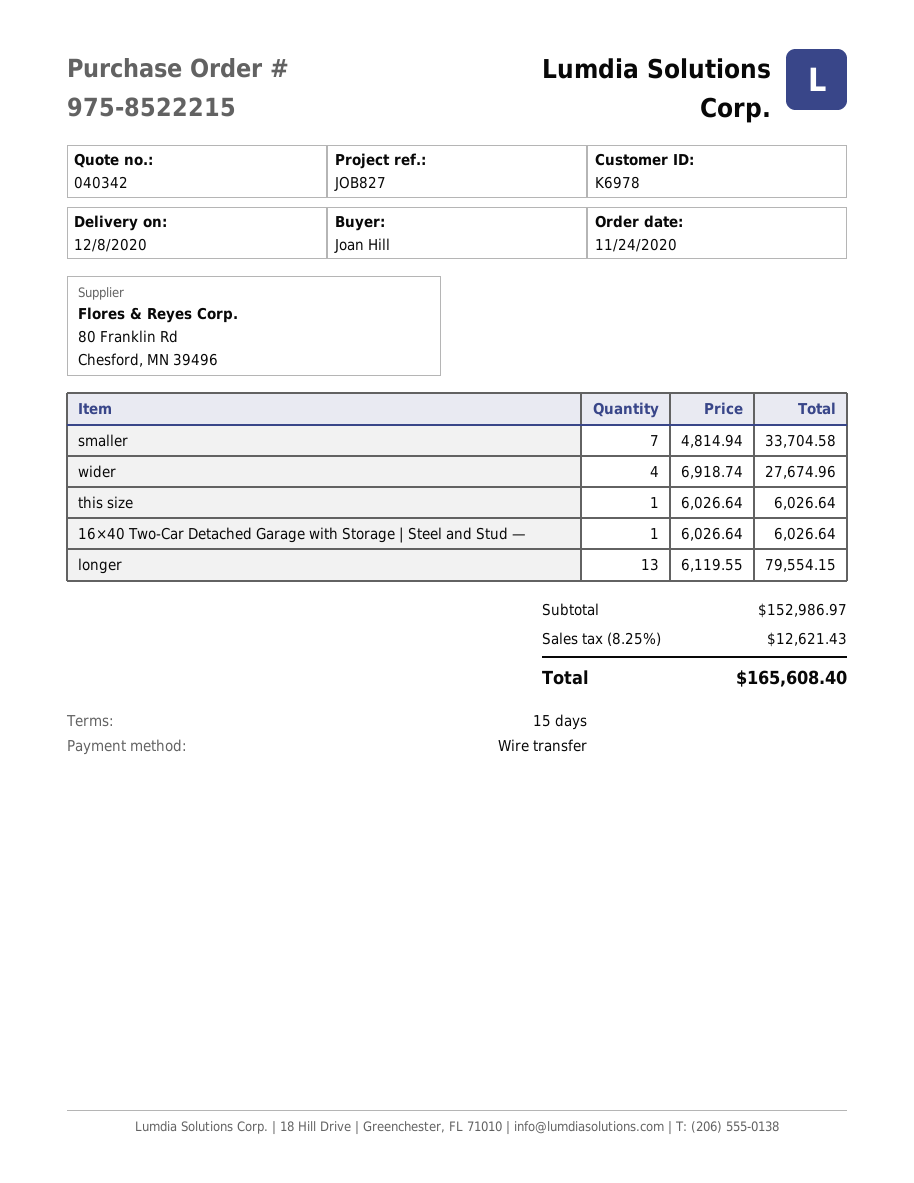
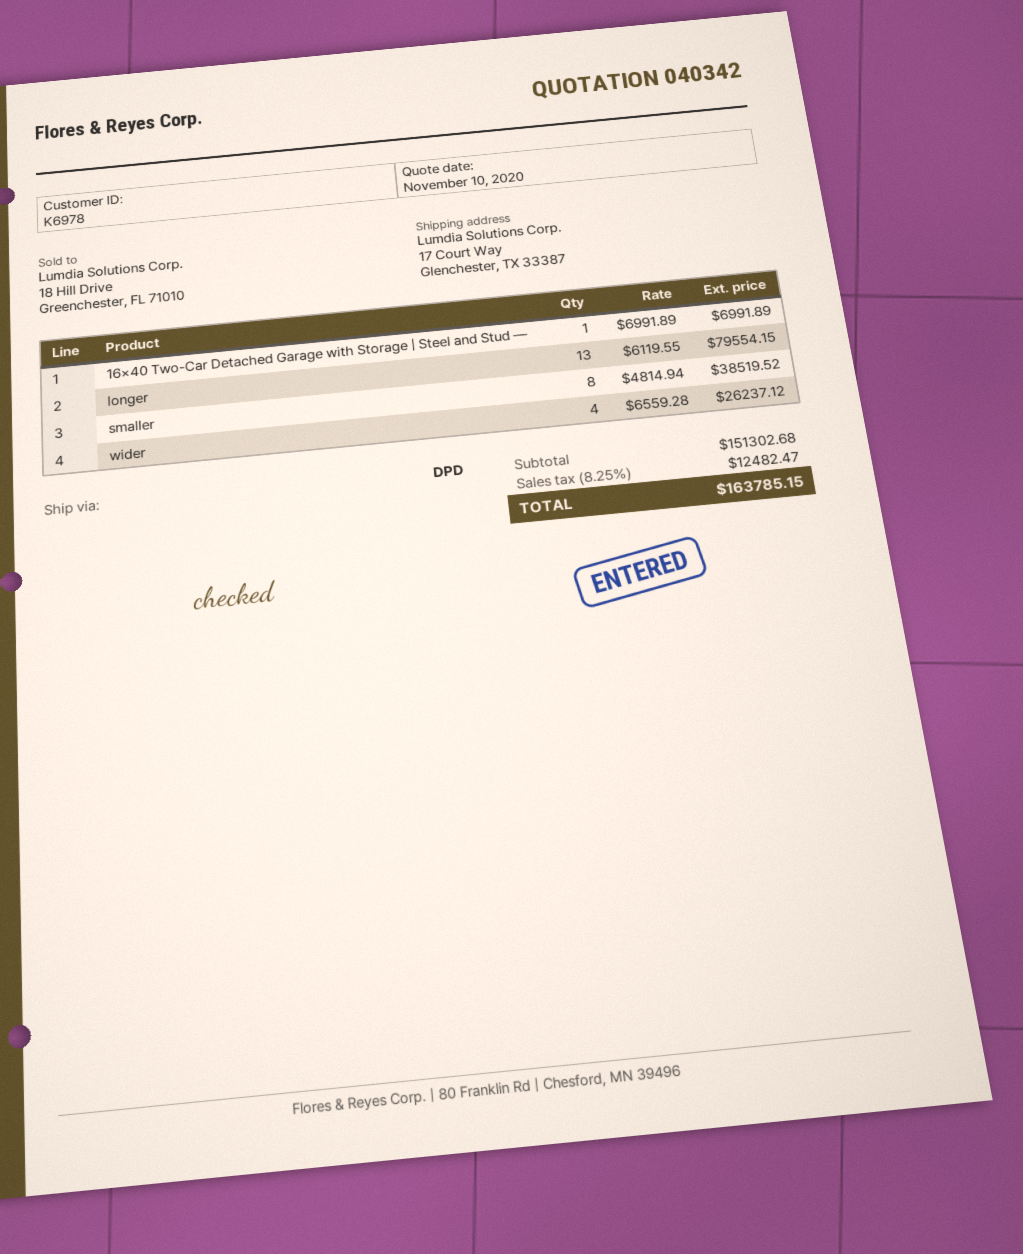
smaller: 7 x 4814.94 = 33704.58 -> 8 x 4814.94 = 38519.52
wider: 4 x 6918.74 = 27674.96 -> 4 x 6559.28 = 26237.12
this size: 1 x 6026.64 = 6026.64 -> none
16×40 Two-Car Detached Garage with Storage | Steel and Stud —: 1 x 6026.64 = 6026.64 -> 1 x 6991.89 = 6991.89
subtotal: 152986.97 -> 151302.68
tax: 8.25% = 12621.43 -> 8.25% = 12482.47
total: 165608.40 -> 163785.15

